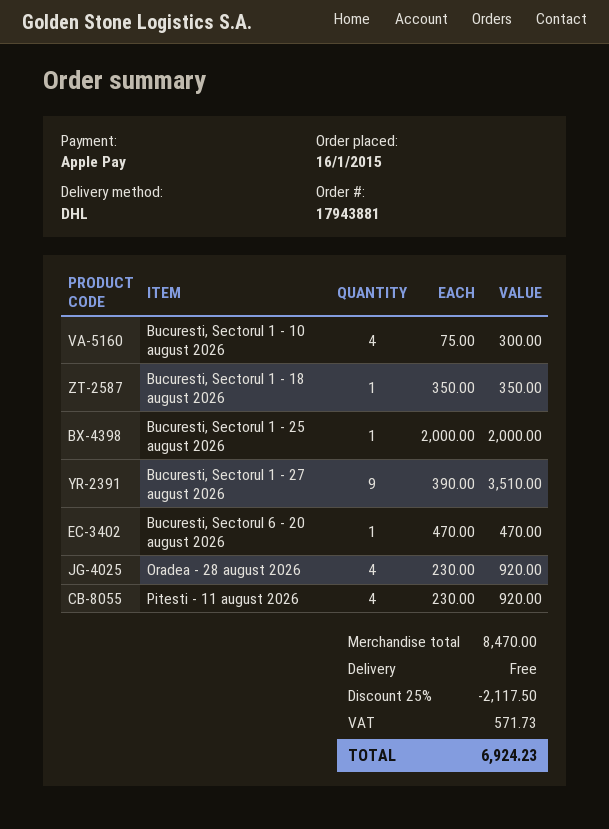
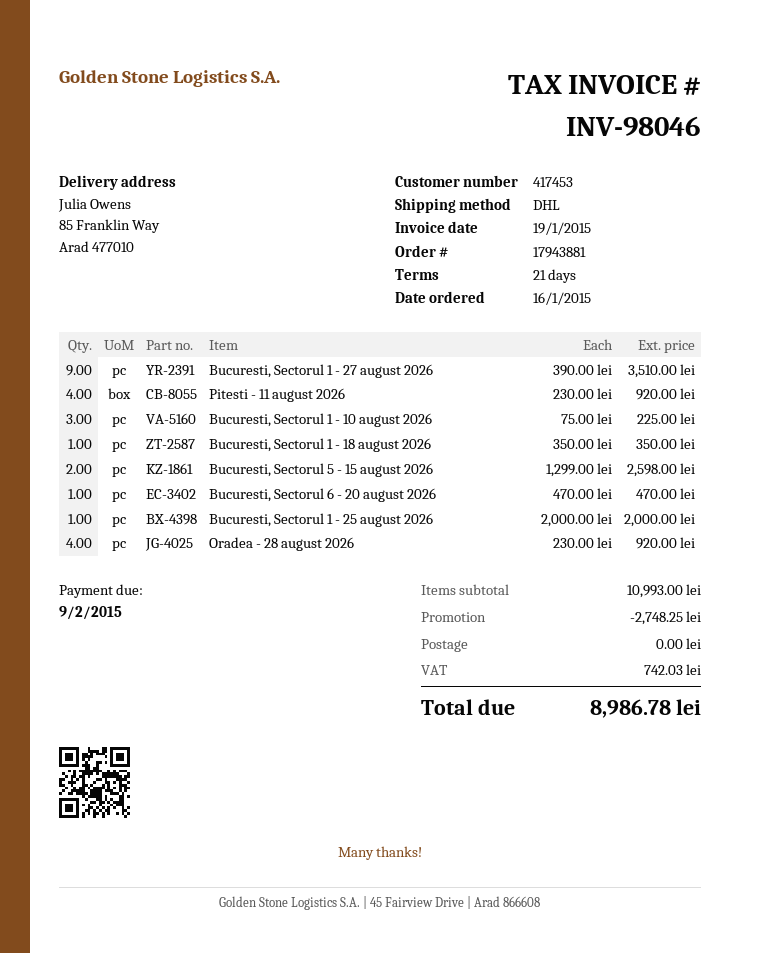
Bucuresti, Sectorul 1 - 10 august 2026: 4 x 75.00 = 300.00 -> 3 x 75.00 = 225.00
Bucuresti, Sectorul 5 - 15 august 2026: none -> 2 x 1299.00 = 2598.00
subtotal: 8470.00 -> 10993.00
discount: 2117.50 -> 2748.25
tax: 571.73 -> 742.03
total: 6924.23 -> 8986.78

